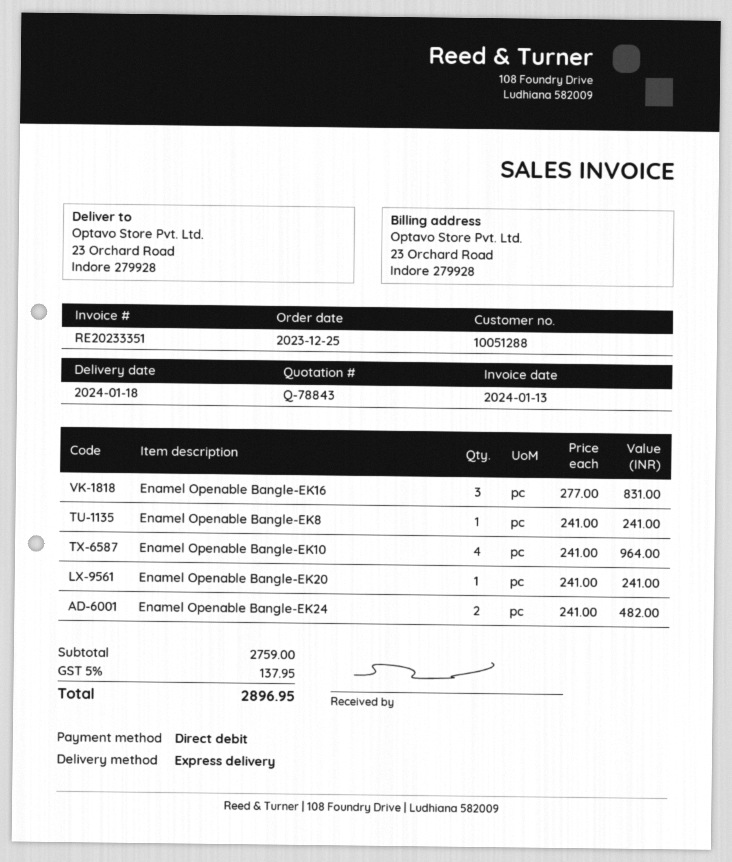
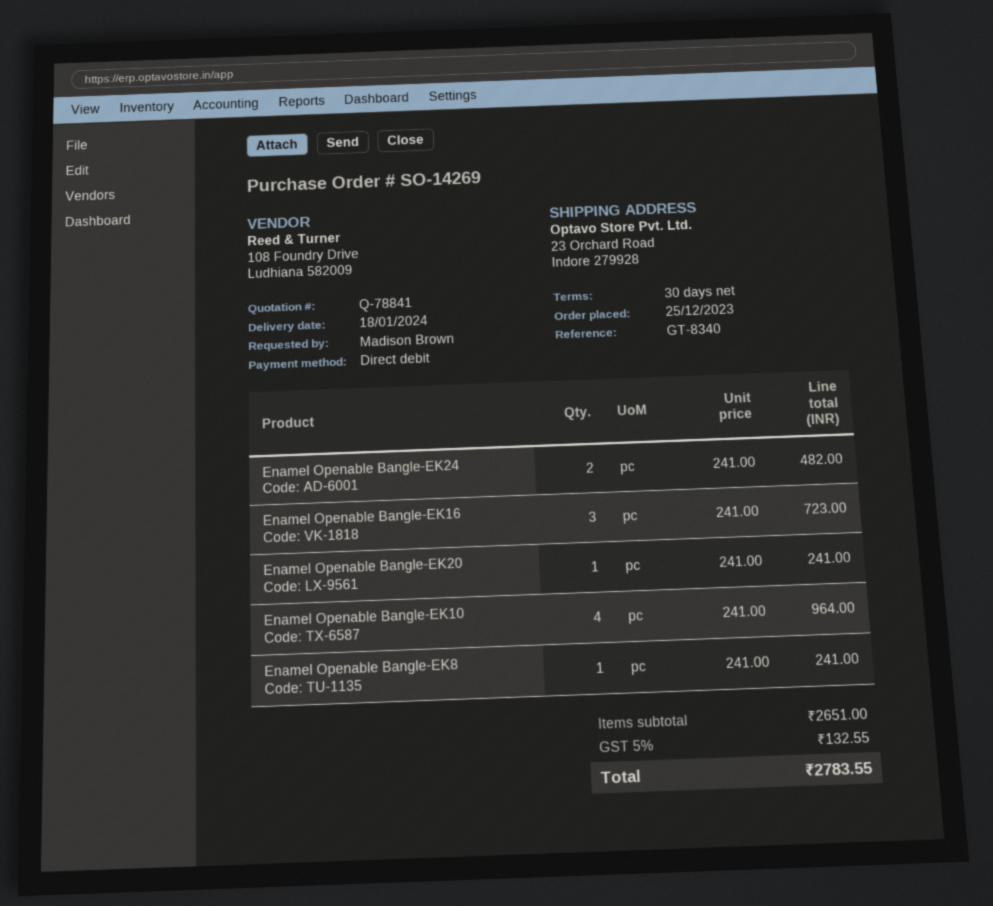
quote number: Q-78843 -> Q-78841
Enamel Openable Bangle-EK16: 3 x 277.00 = 831.00 -> 3 x 241.00 = 723.00
subtotal: 2759.00 -> 2651.00
tax: 5% = 137.95 -> 5% = 132.55
total: 2896.95 -> 2783.55

